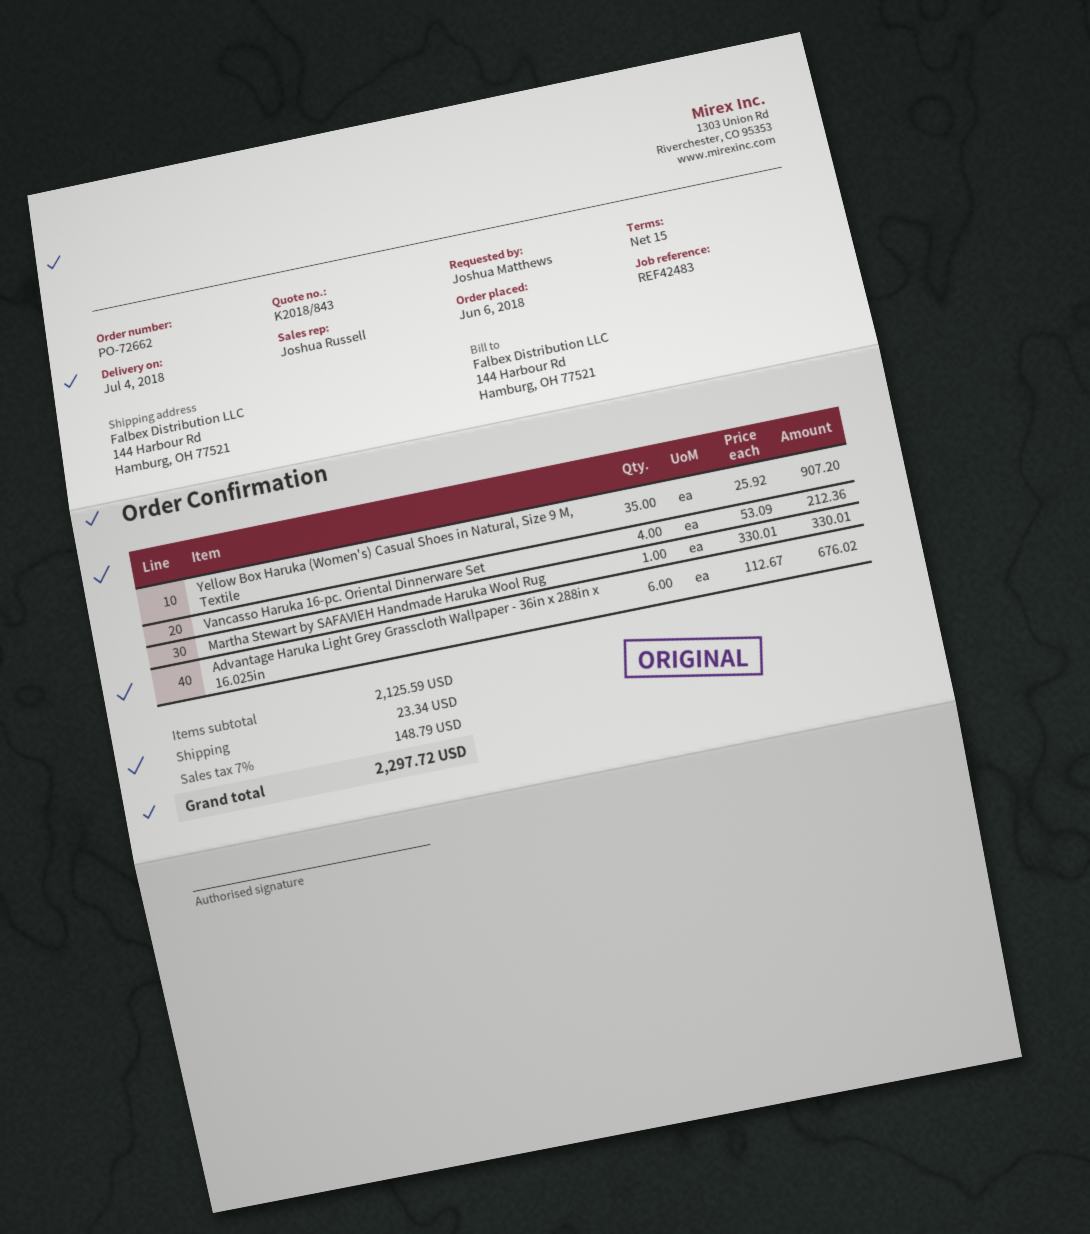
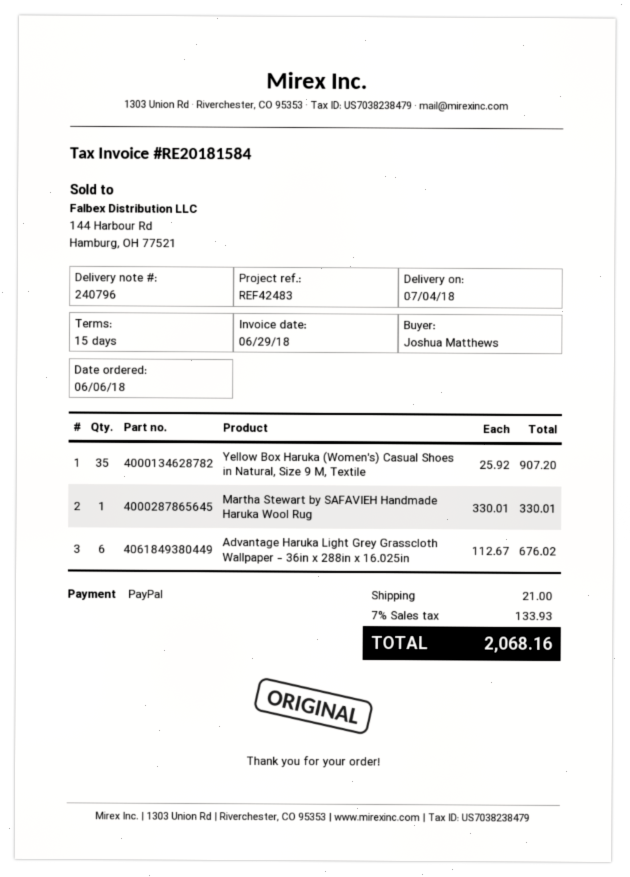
Vancasso Haruka 16-pc. Oriental Dinnerware Set: 4 x 53.09 = 212.36 -> none
shipping: 23.34 -> 21.00
tax: 7% = 148.79 -> 7% = 133.93
total: 2297.72 -> 2068.16

